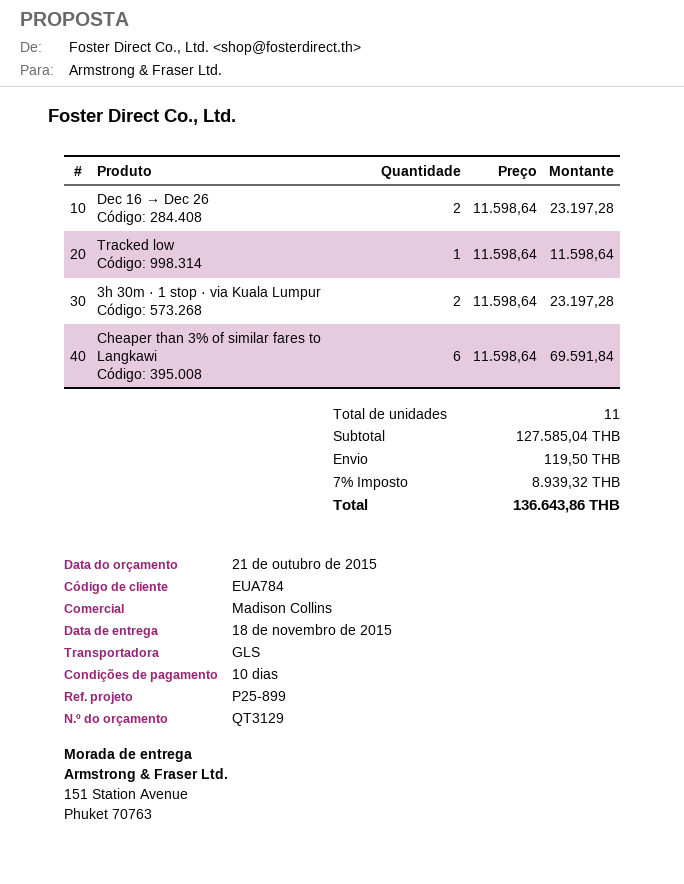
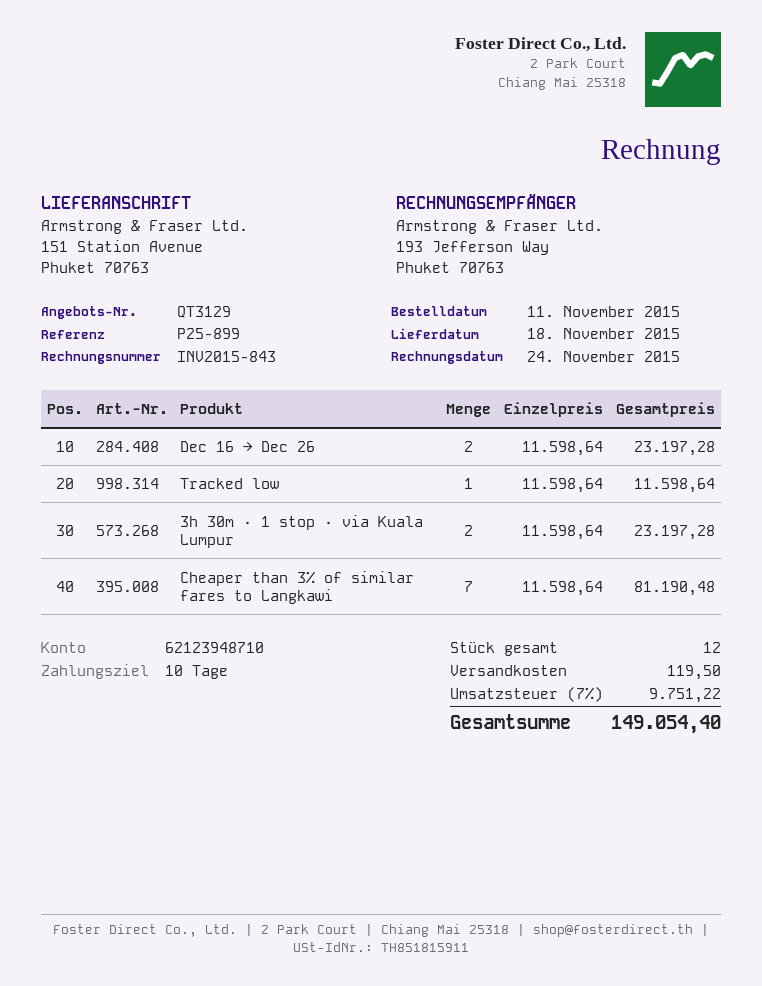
Cheaper than 3% of similar fares to Langkawi: 6 x 11598.64 = 69591.84 -> 7 x 11598.64 = 81190.48
total quantity: 11 -> 12
tax: 7% = 8939.32 -> 7% = 9751.22
total: 136643.86 -> 149054.40

